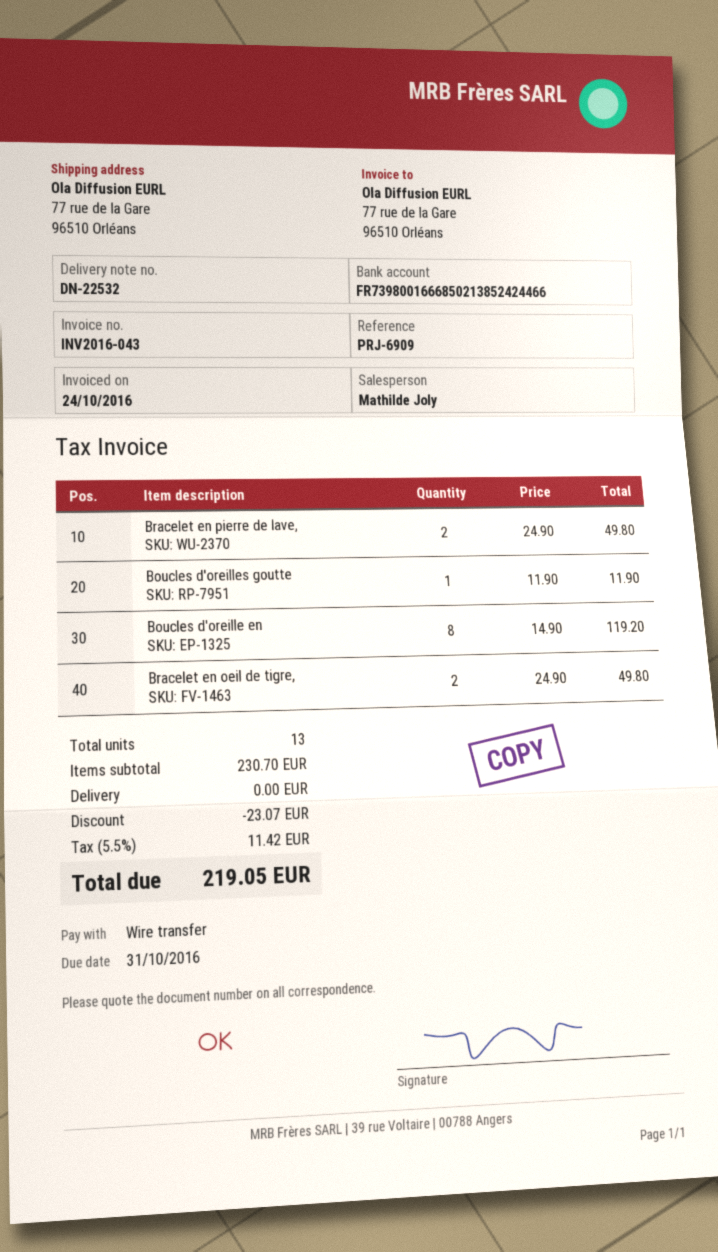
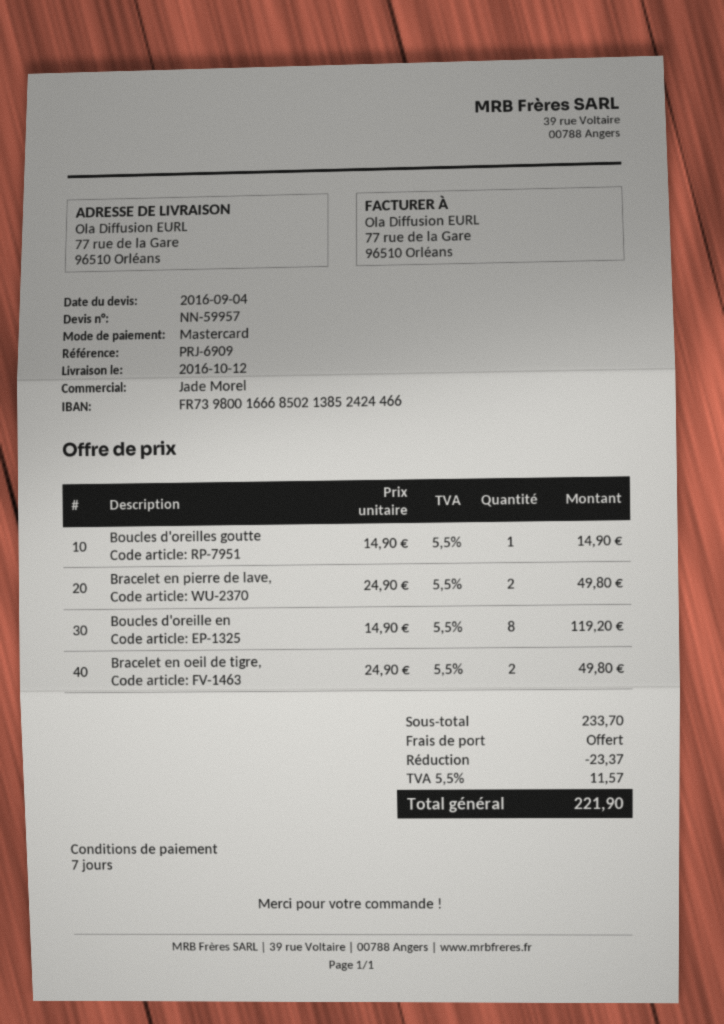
sales rep: Mathilde Joly -> Jade Morel
payment method: bank transfer -> Mastercard
Boucles d'oreilles goutte: 1 x 11.90 = 11.90 -> 1 x 14.90 = 14.90
subtotal: 230.70 -> 233.70
discount: 23.07 -> 23.37
tax: 5.5% = 11.42 -> 5.5% = 11.57
total: 219.05 -> 221.90

